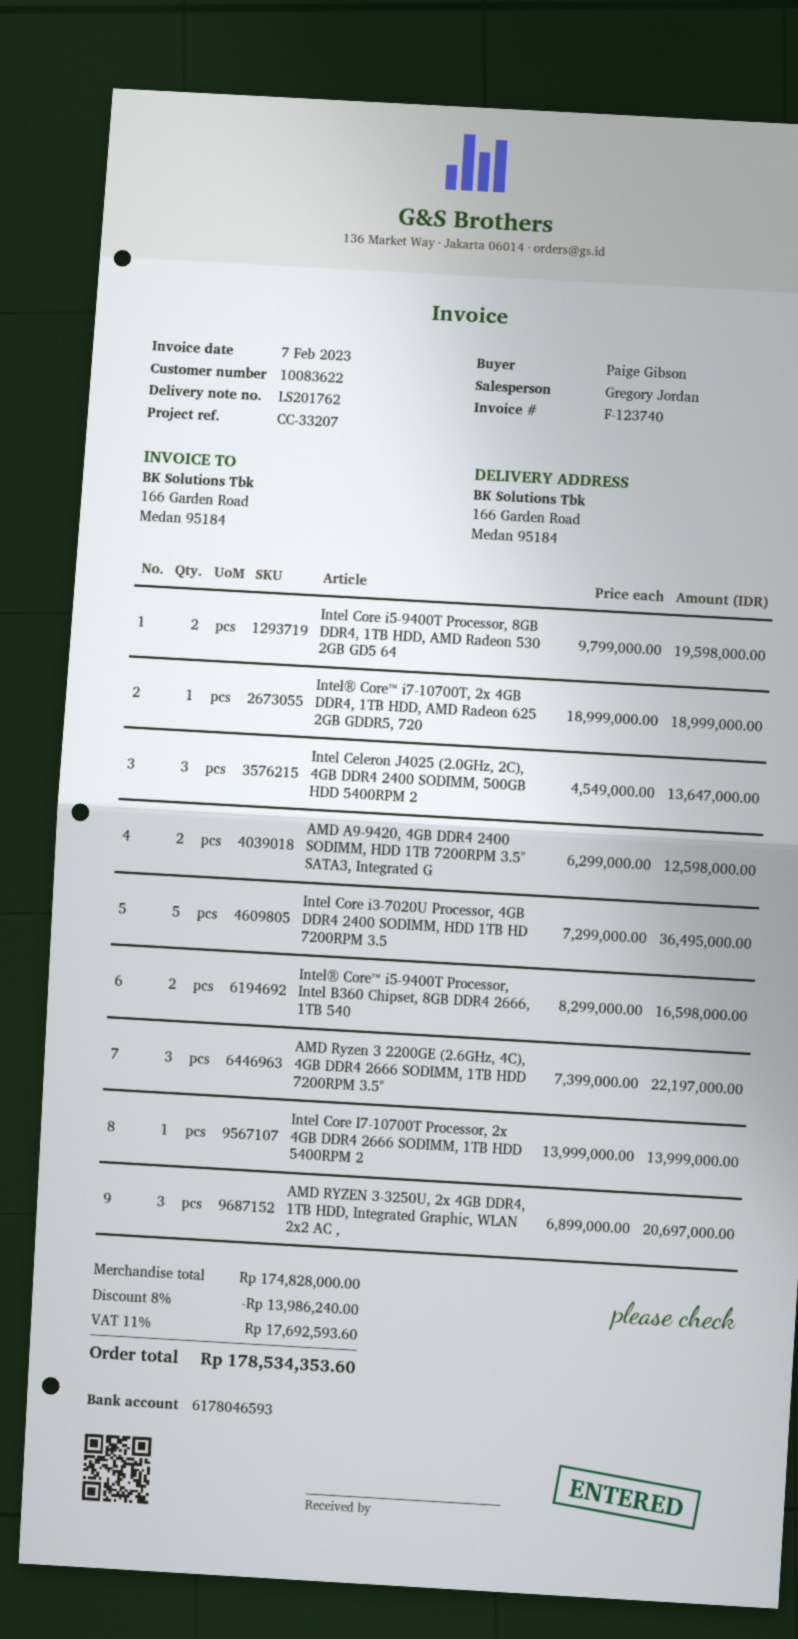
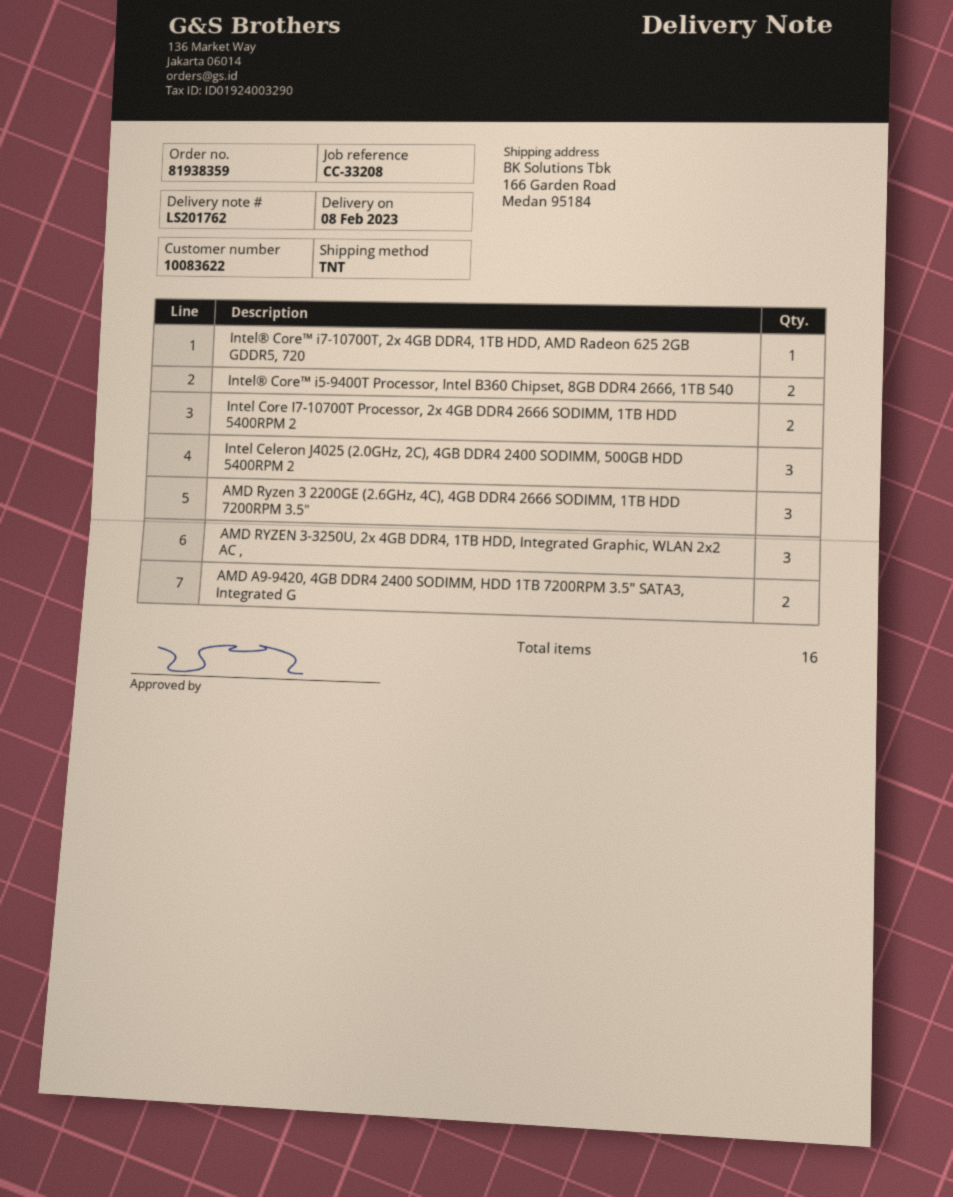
reference: CC-33207 -> CC-33208
Intel Core i5-9400T Processor, 8GB DDR4, 1TB HDD, AMD Radeon 530 2GB GD5 64: 2 -> none
Intel Core i3-7020U Processor, 4GB DDR4 2400 SODIMM, HDD 1TB HD 7200RPM 3.5: 5 -> none
Intel Core I7-10700T Processor, 2x 4GB DDR4 2666 SODIMM, 1TB HDD 5400RPM 2: 1 -> 2

